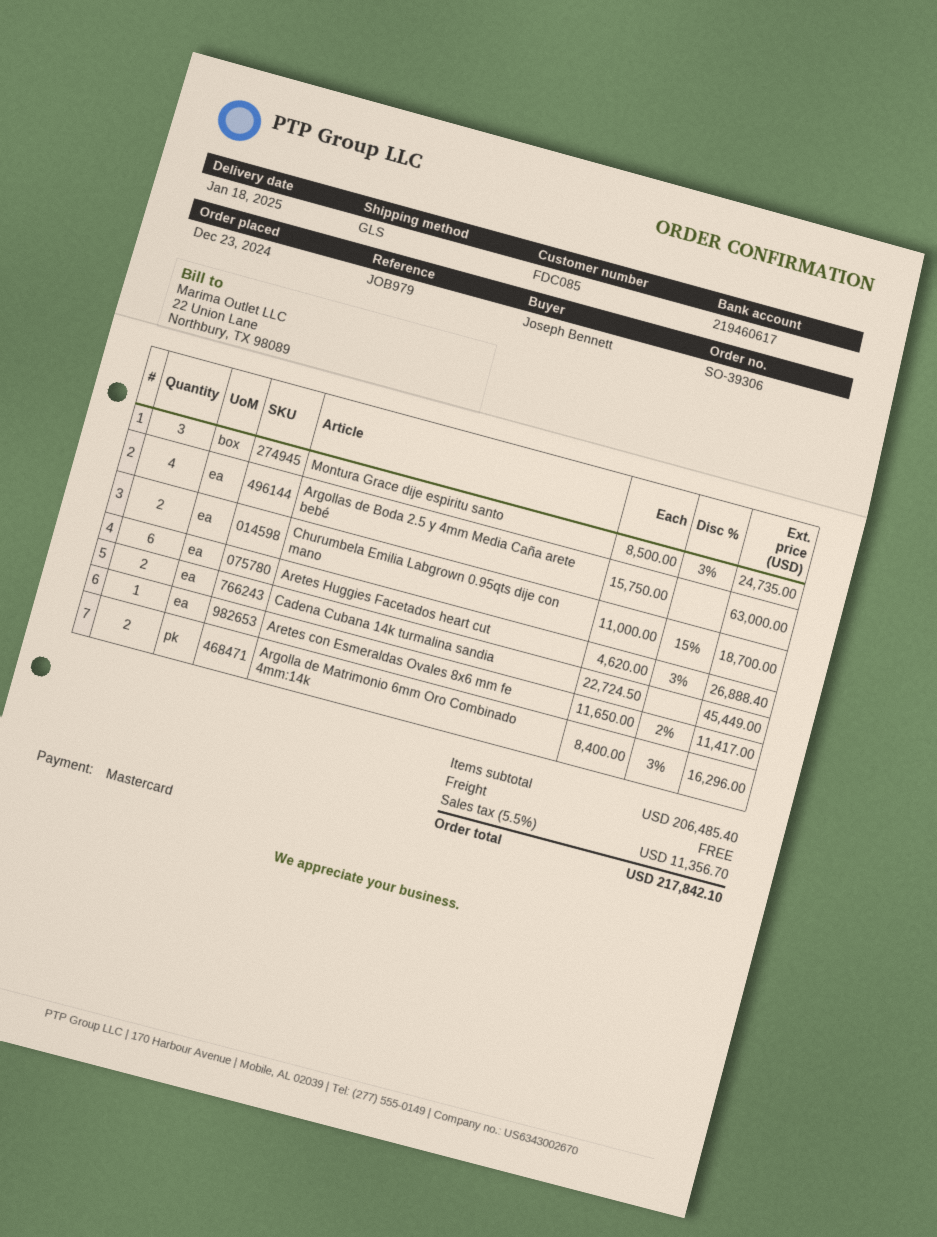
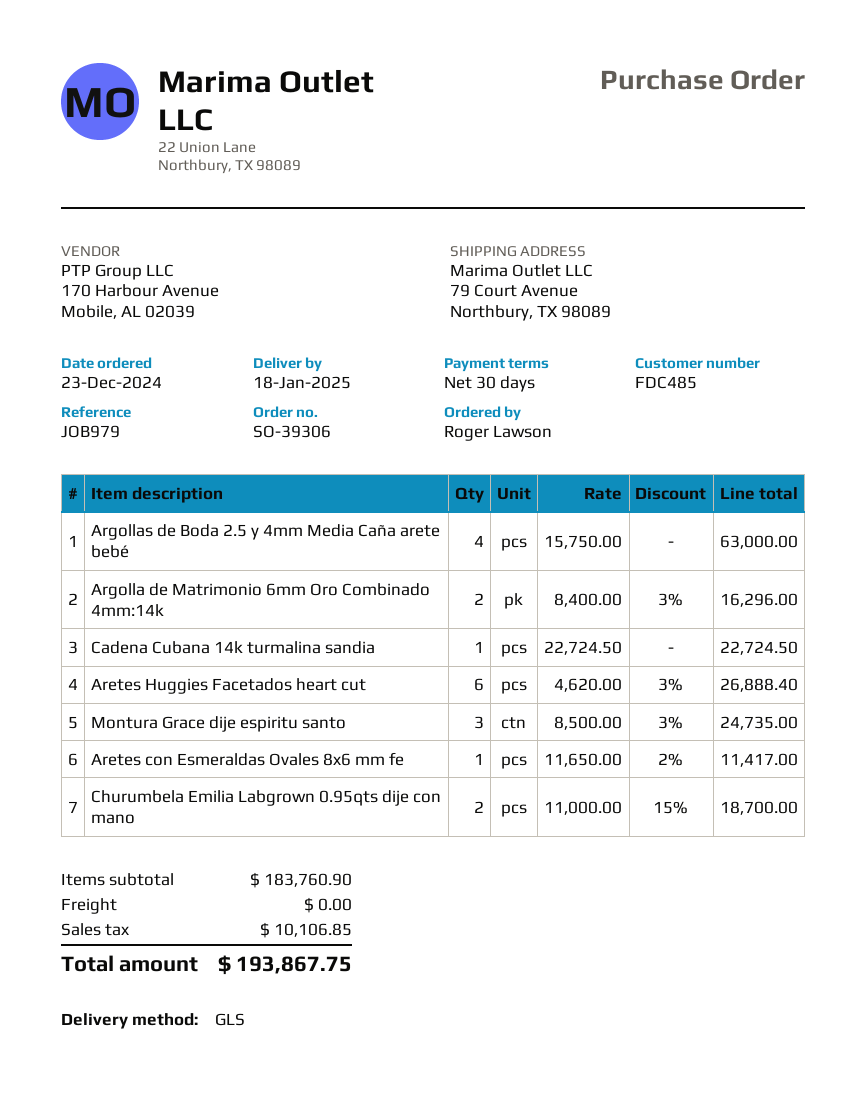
customer number: FDC085 -> FDC485
ordered by: Joseph Bennett -> Roger Lawson
Cadena Cubana 14k turmalina sandia: 2 x 22724.50 = 45449.00 -> 1 x 22724.50 = 22724.50
subtotal: 206485.40 -> 183760.90
tax: 11356.70 -> 10106.85
total: 217842.10 -> 193867.75

